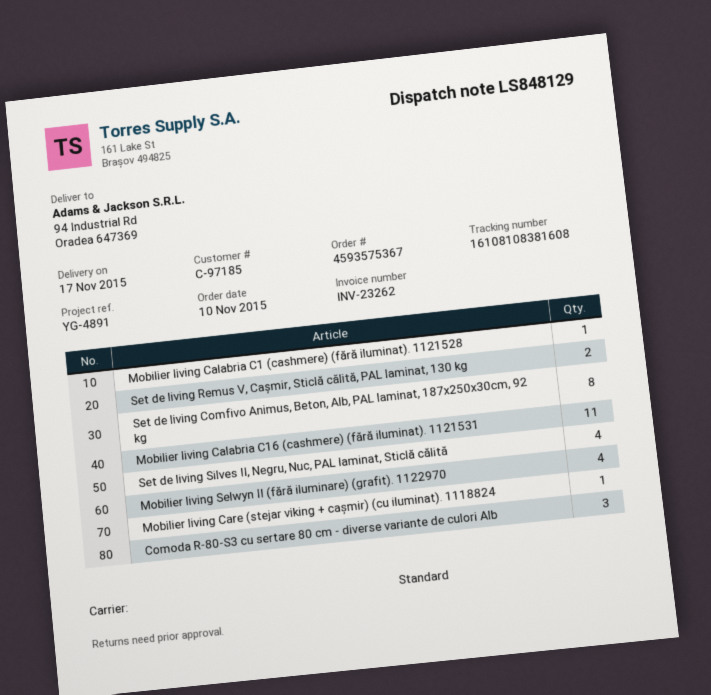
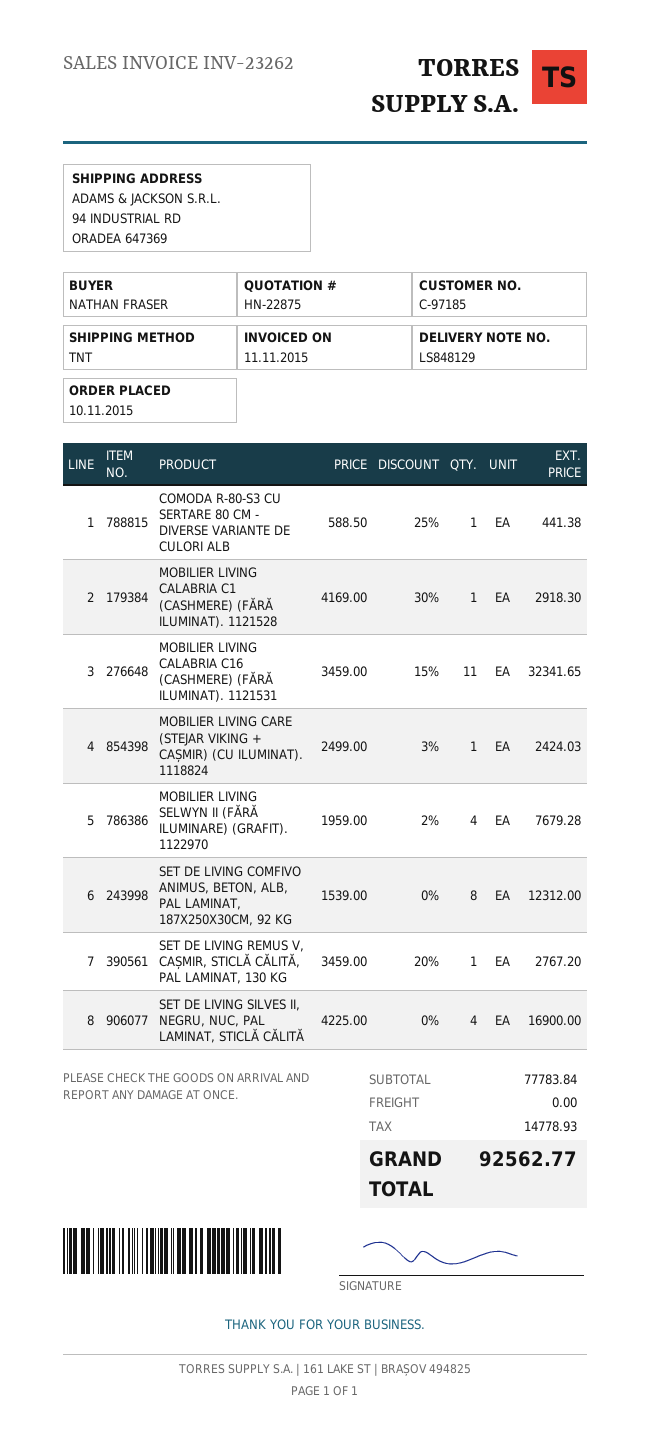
shipping method: standard -> TNT
Set de living Remus V, Cașmir, Sticlă călită, PAL laminat, 130 kg: 2 -> 1
Comoda R-80-S3 cu sertare 80 cm - diverse variante de culori Alb: 3 -> 1

